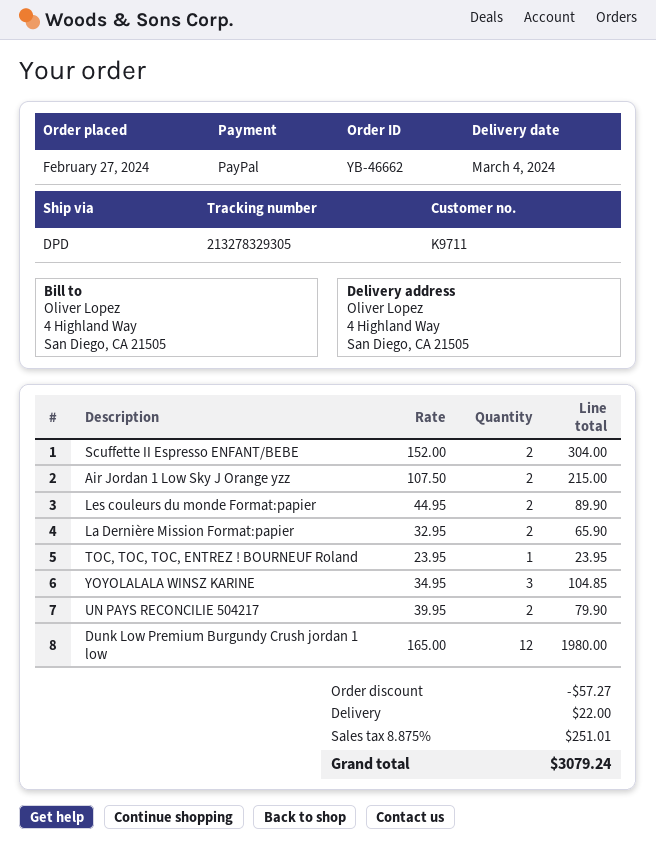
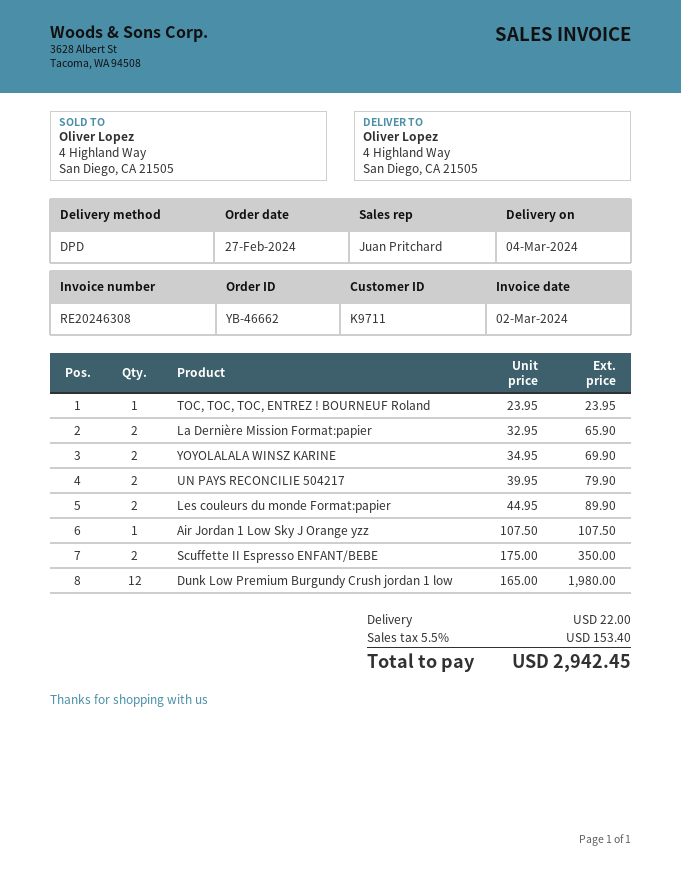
Scuffette II Espresso ENFANT/BEBE: 2 x 152.00 = 304.00 -> 2 x 175.00 = 350.00
Air Jordan 1 Low Sky J Orange yzz: 2 x 107.50 = 215.00 -> 1 x 107.50 = 107.50
YOYOLALALA WINSZ KARINE: 3 x 34.95 = 104.85 -> 2 x 34.95 = 69.90
discount: 57.27 -> none
tax: 8.875% = 251.01 -> 5.5% = 153.40
total: 3079.24 -> 2942.45

